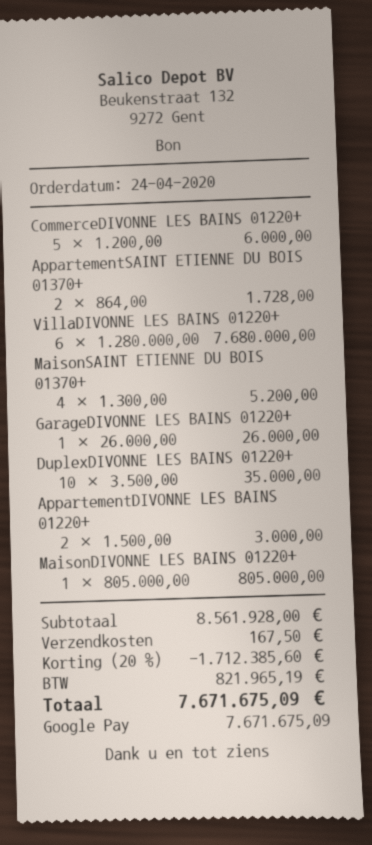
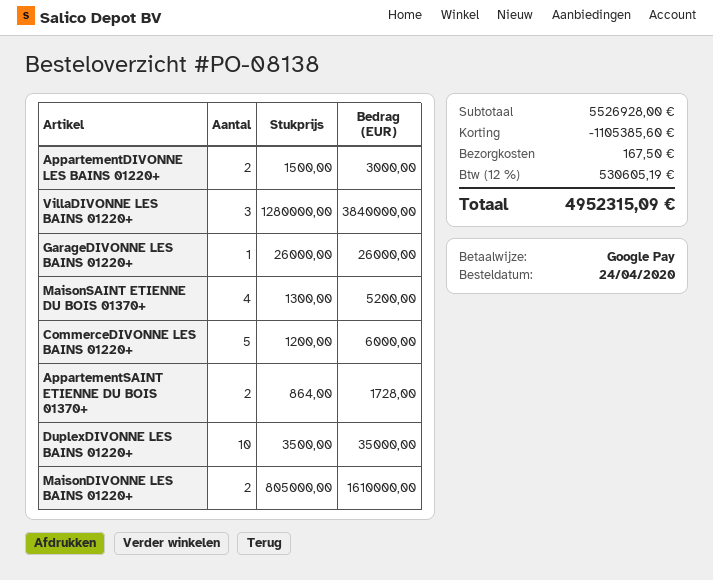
VillaDIVONNE LES BAINS 01220+: 6 x 1280000.00 = 7680000.00 -> 3 x 1280000.00 = 3840000.00
MaisonDIVONNE LES BAINS 01220+: 1 x 805000.00 = 805000.00 -> 2 x 805000.00 = 1610000.00
subtotal: 8561928.00 -> 5526928.00
discount: 1712385.60 -> 1105385.60
tax: 821965.19 -> 530605.19
total: 7671675.09 -> 4952315.09

